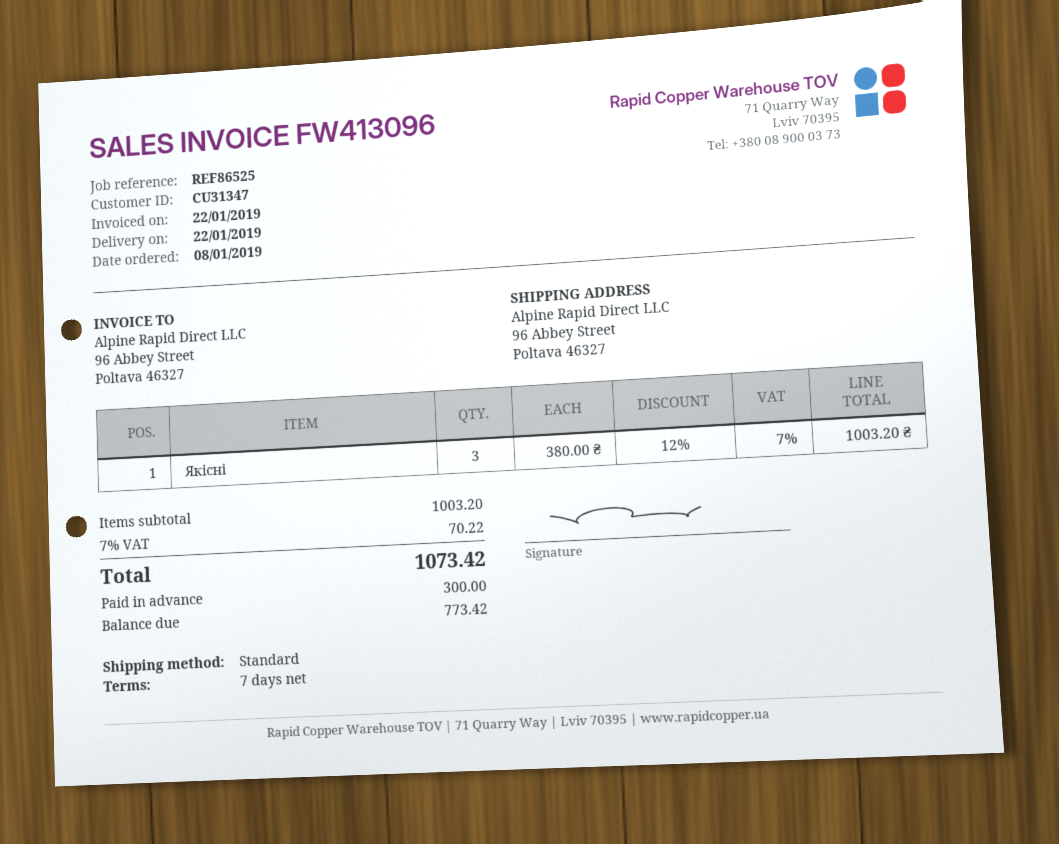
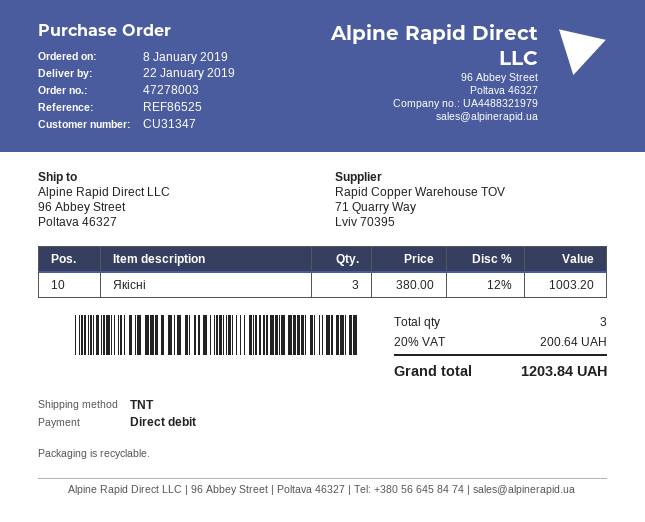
shipping method: standard -> TNT
tax: 7% = 70.22 -> 20% = 200.64
total: 1073.42 -> 1203.84

